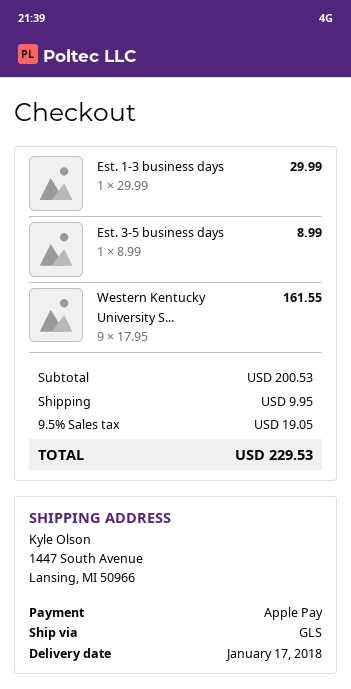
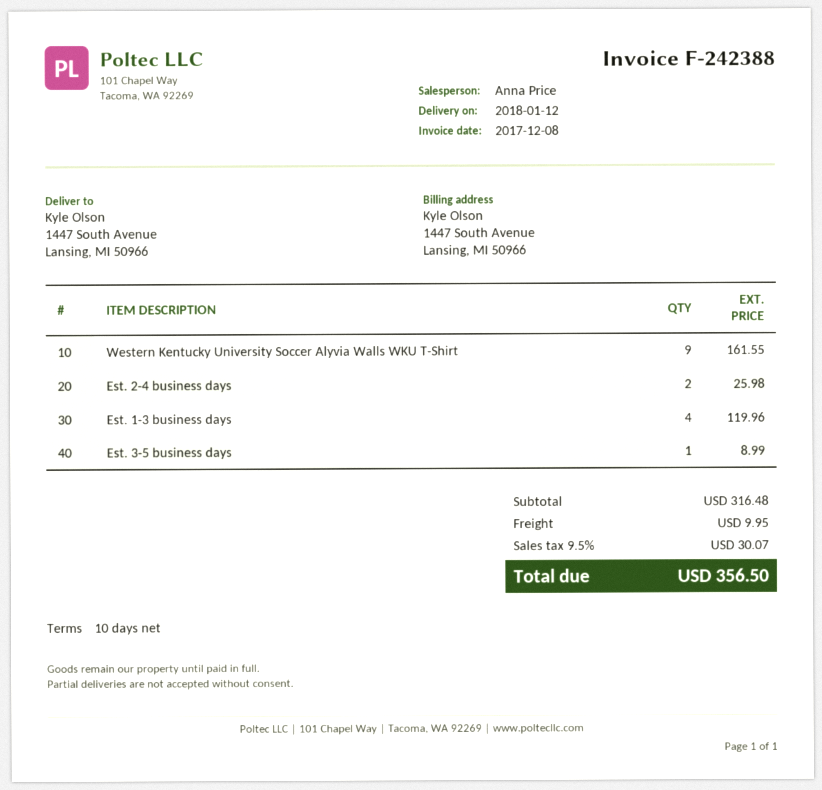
delivery date: 2018-01-17 -> 2018-01-12
Est. 1-3 business days: 1 for 29.99 -> 4 for 119.96
Est. 2-4 business days: none -> 2 for 25.98
subtotal: 200.53 -> 316.48
tax: 9.5% = 19.05 -> 9.5% = 30.07
total: 229.53 -> 356.50

